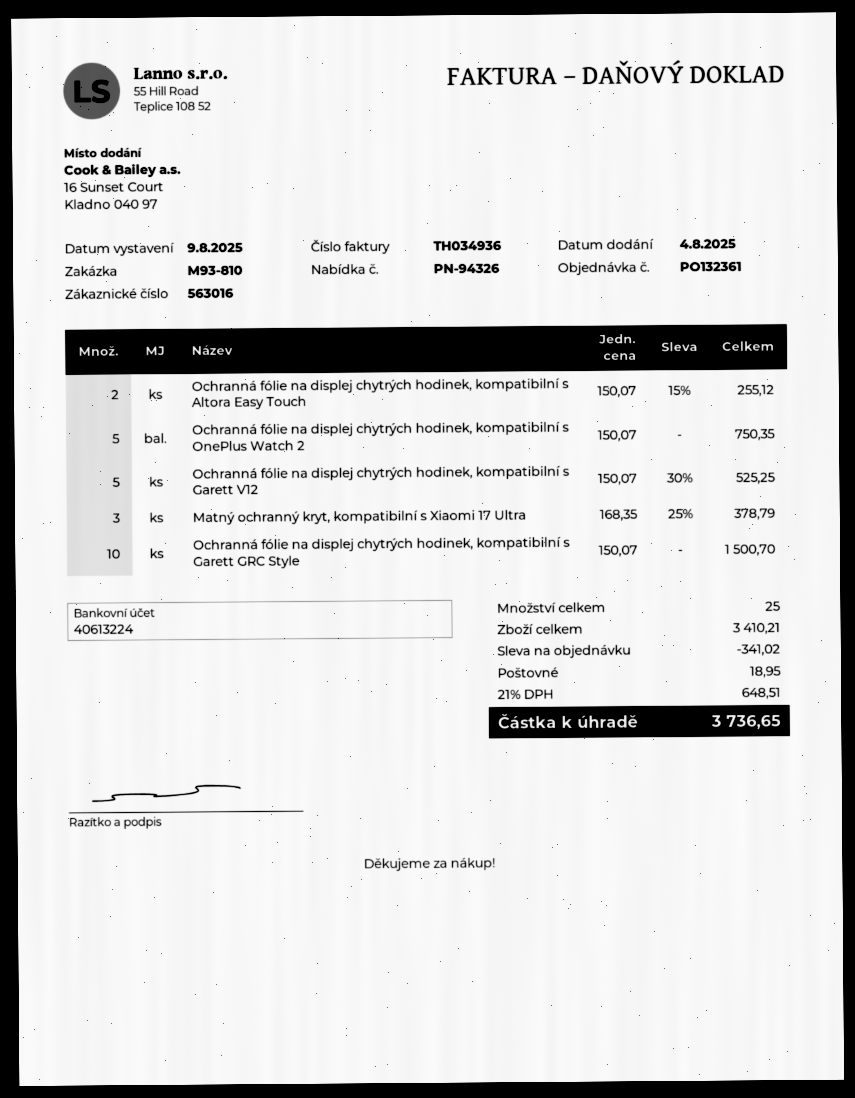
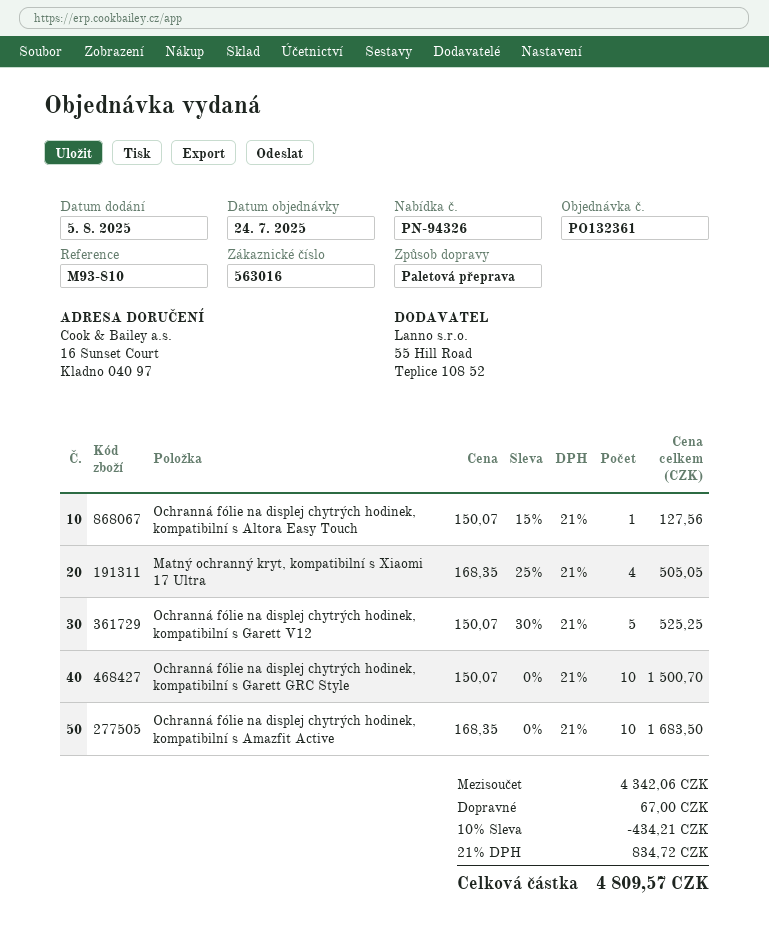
delivery date: 2025-08-04 -> 2025-08-05
Ochranná fólie na displej chytrých hodinek, kompatibilní s Altora Easy Touch: 2 x 150.07 - 15% = 255.12 -> 1 x 150.07 - 15% = 127.56
Ochranná fólie na displej chytrých hodinek, kompatibilní s OnePlus Watch 2: 5 x 150.07 = 750.35 -> none
Matný ochranný kryt, kompatibilní s Xiaomi 17 Ultra: 3 x 168.35 - 25% = 378.79 -> 4 x 168.35 - 25% = 505.05
Ochranná fólie na displej chytrých hodinek, kompatibilní s Amazfit Active: none -> 10 x 168.35 = 1683.50
subtotal: 3410.21 -> 4342.06
discount: 341.02 -> 434.21
shipping: 18.95 -> 67.00
tax: 21% = 648.51 -> 21% = 834.72
total: 3736.65 -> 4809.57

